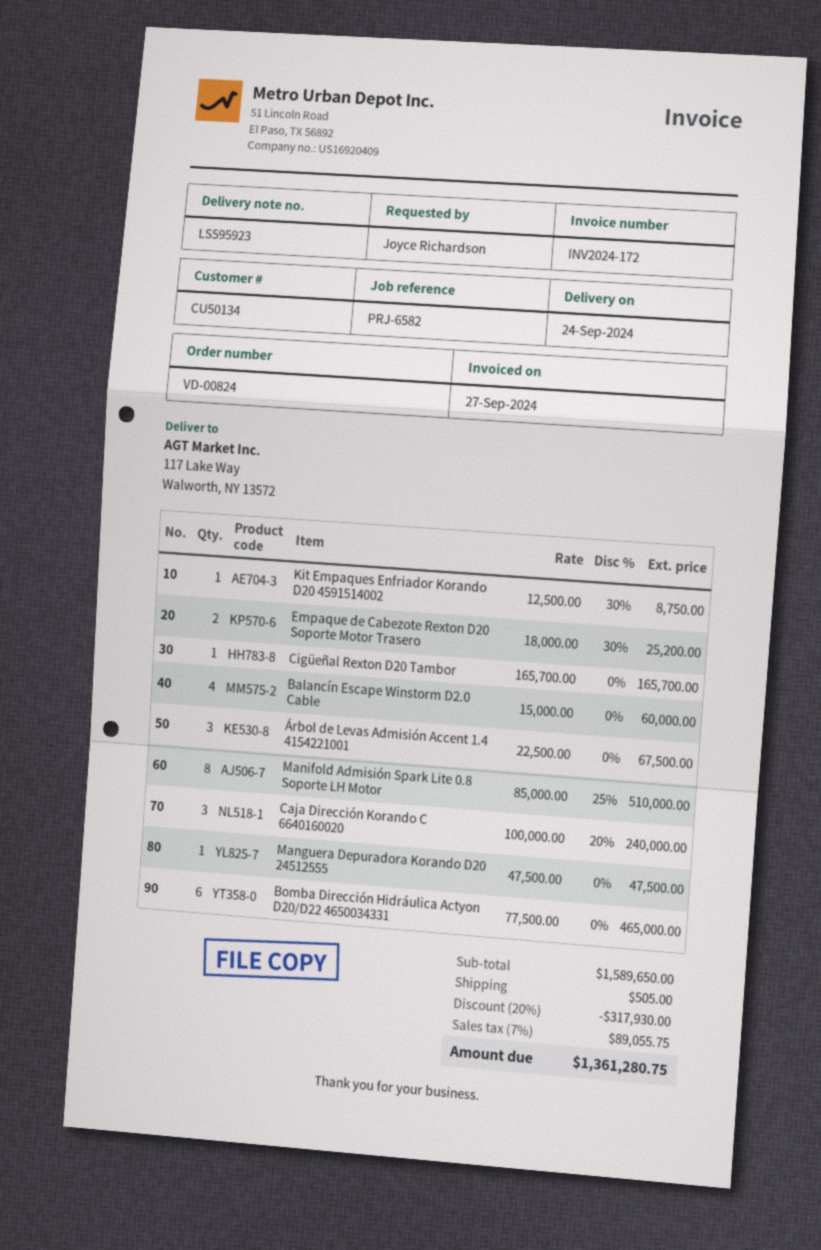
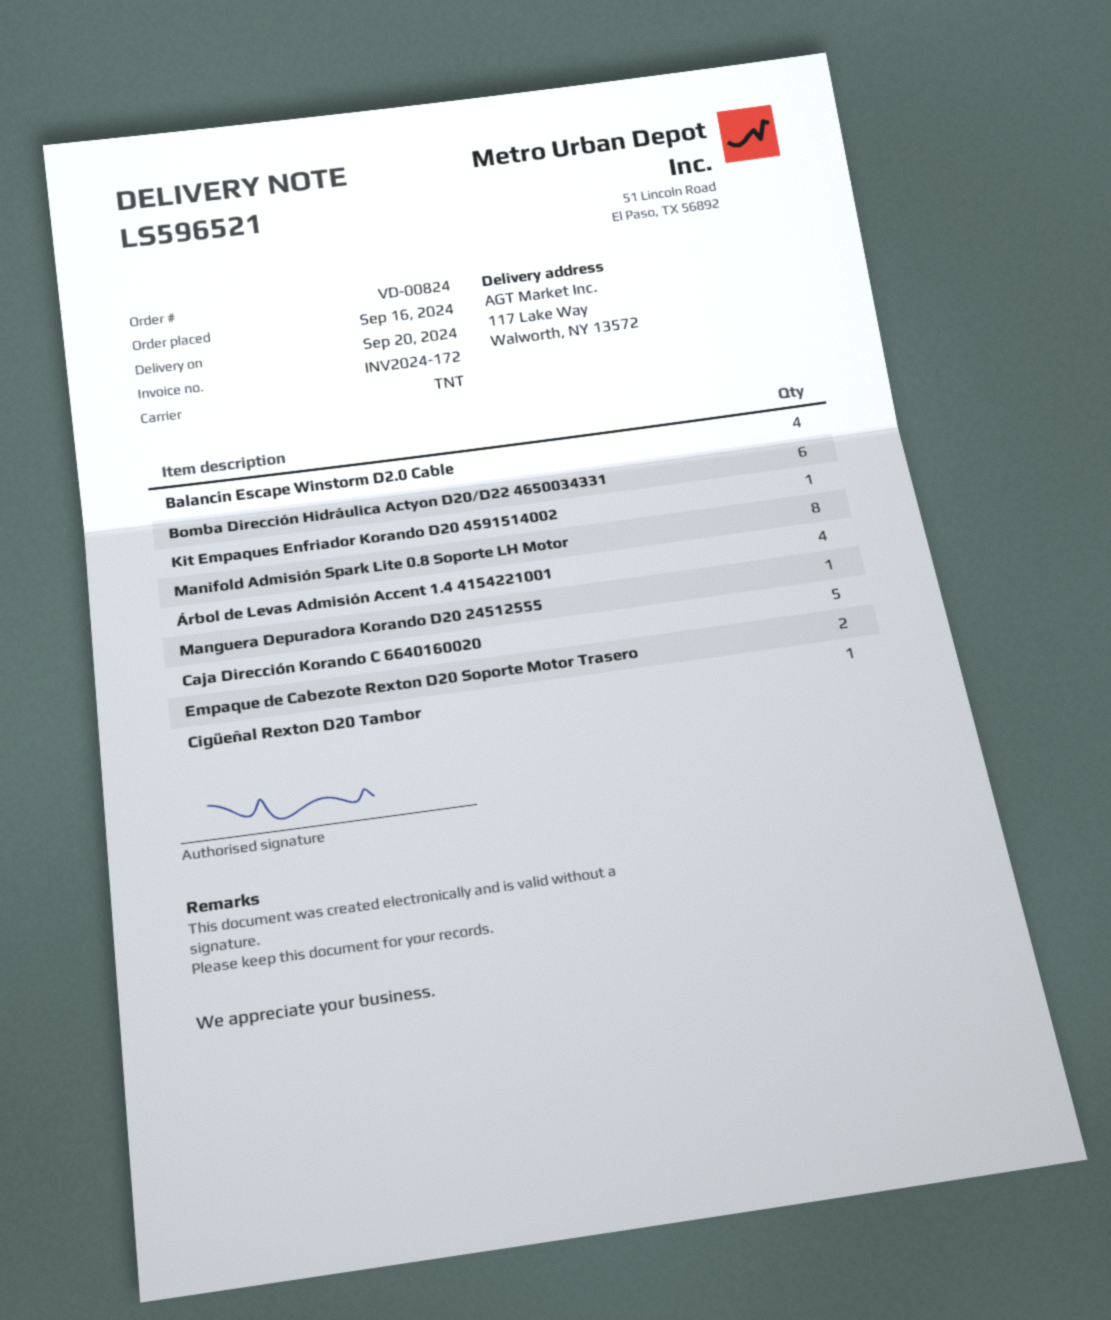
delivery note number: LS595923 -> LS596521
delivery date: 2024-09-24 -> 2024-09-20
Árbol de Levas Admisión Accent 1.4 4154221001: 3 -> 4
Caja Dirección Korando C 6640160020: 3 -> 5

